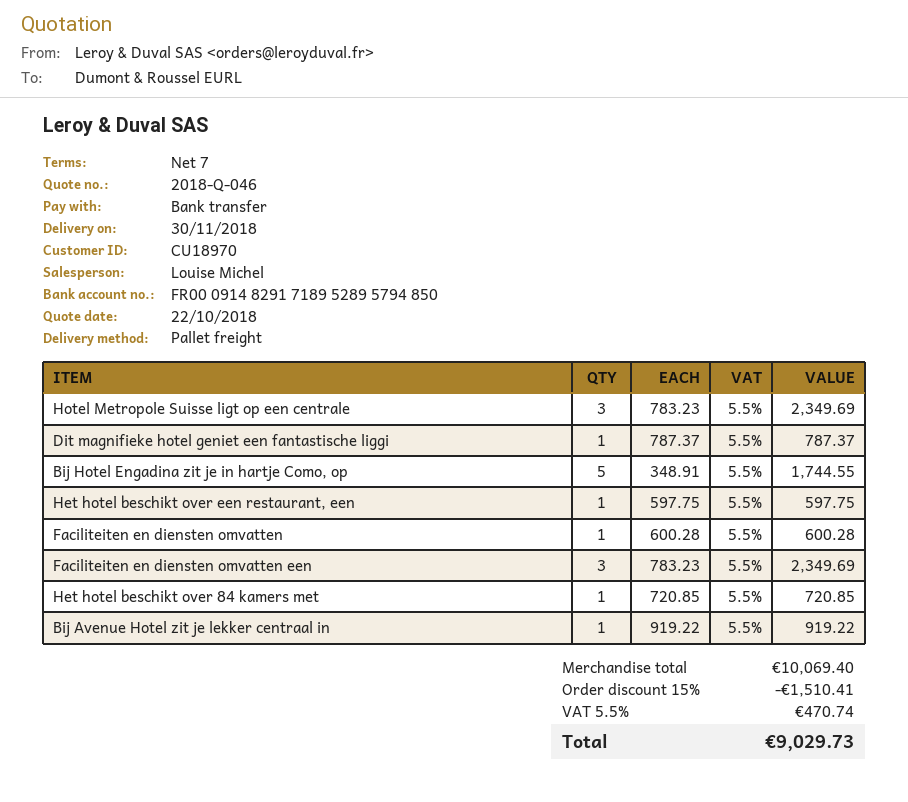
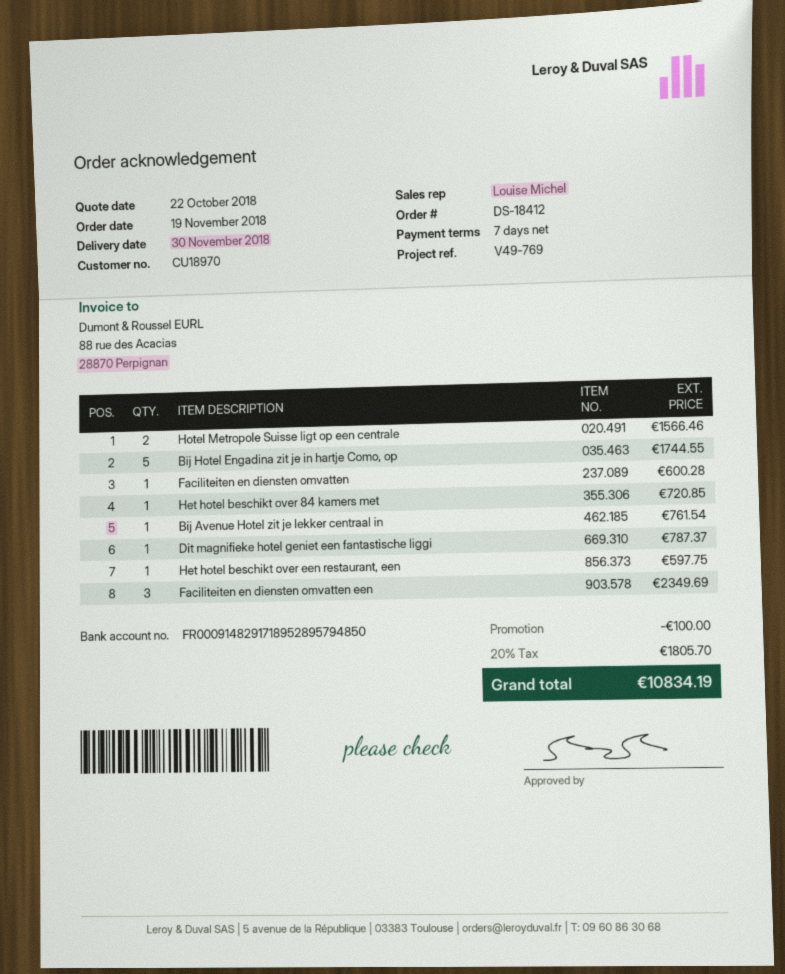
Hotel Metropole Suisse ligt op een centrale: 3 for 2349.69 -> 2 for 1566.46
Bij Avenue Hotel zit je lekker centraal in: 1 for 919.22 -> 1 for 761.54
discount: 1510.41 -> 100.00
tax: 5.5% = 470.74 -> 20% = 1805.70
total: 9029.73 -> 10834.19

